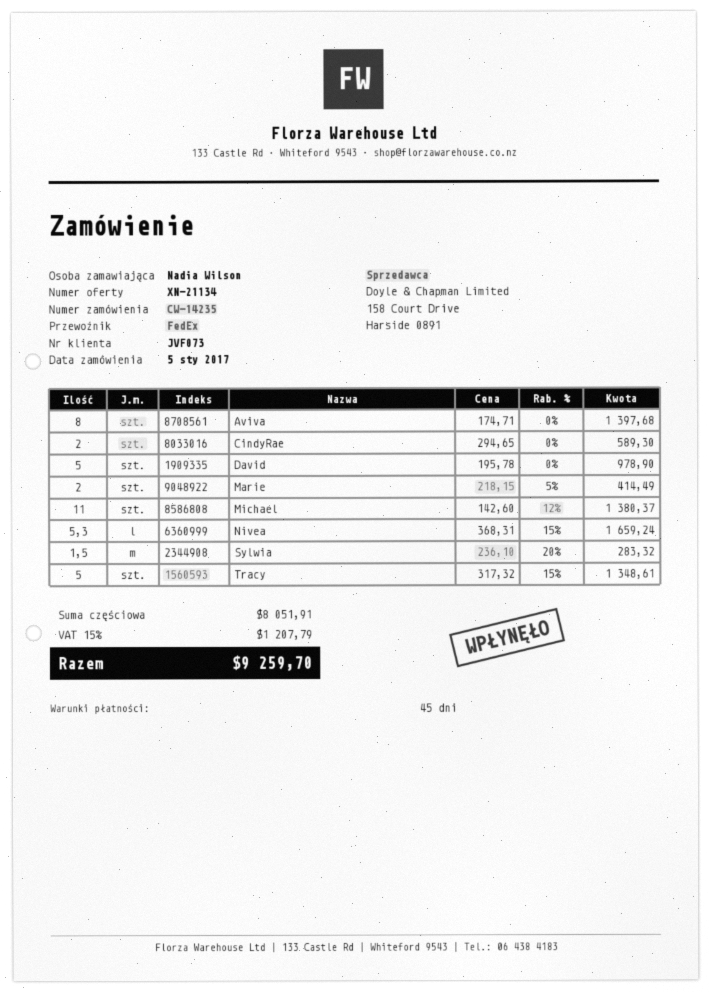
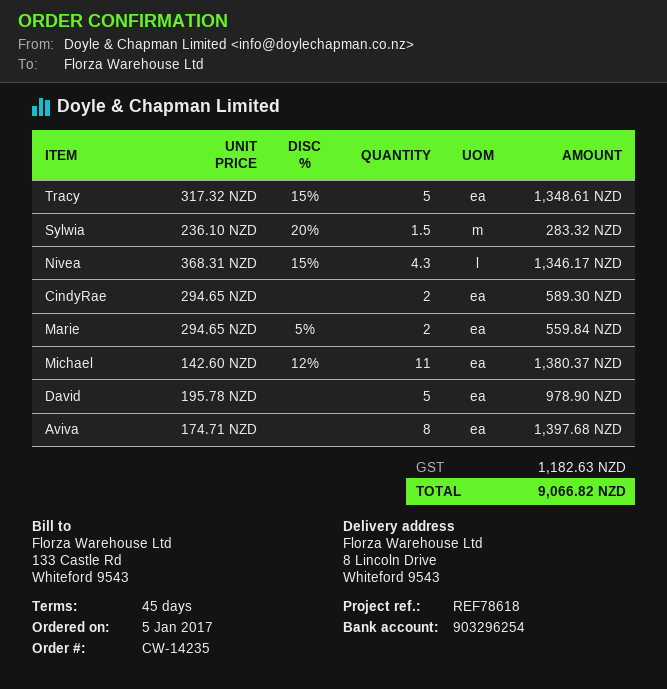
Marie: 2 x 218.15 - 5% = 414.49 -> 2 x 294.65 - 5% = 559.84
Nivea: 5.3 x 368.31 - 15% = 1659.24 -> 4.3 x 368.31 - 15% = 1346.17
tax: 1207.79 -> 1182.63
total: 9259.70 -> 9066.82

